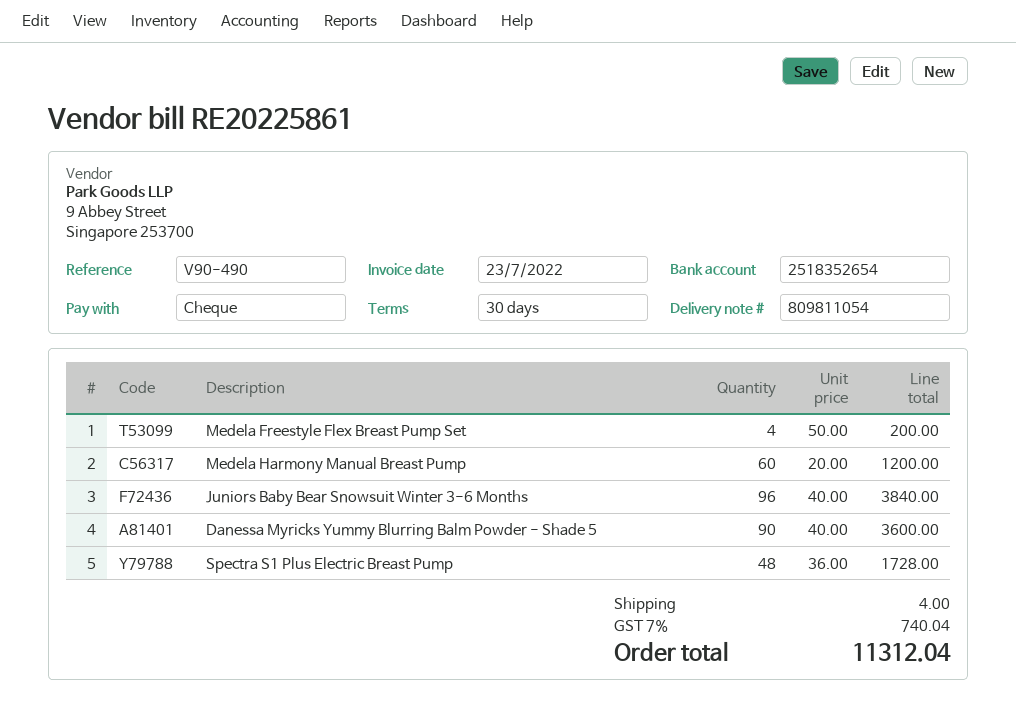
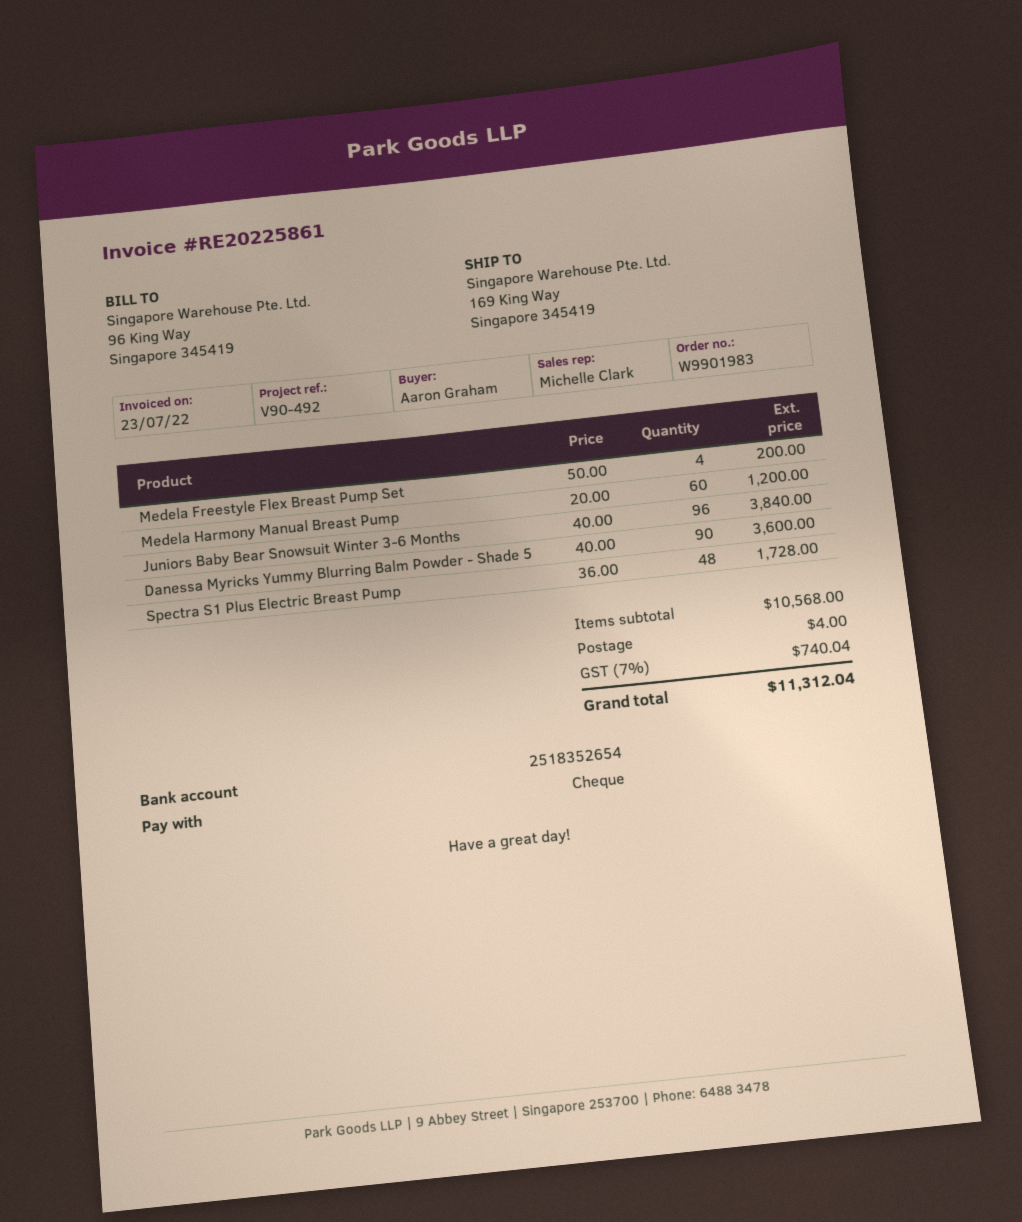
reference: V90-490 -> V90-492

